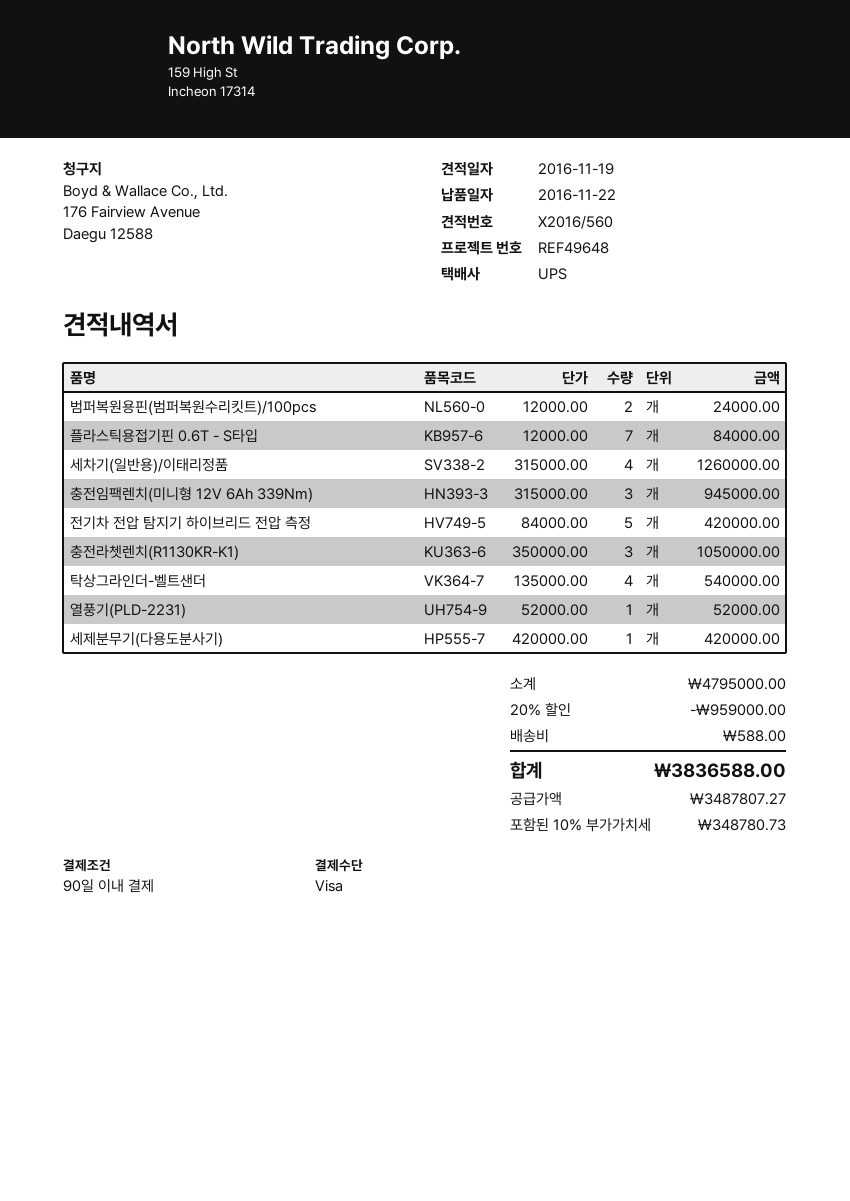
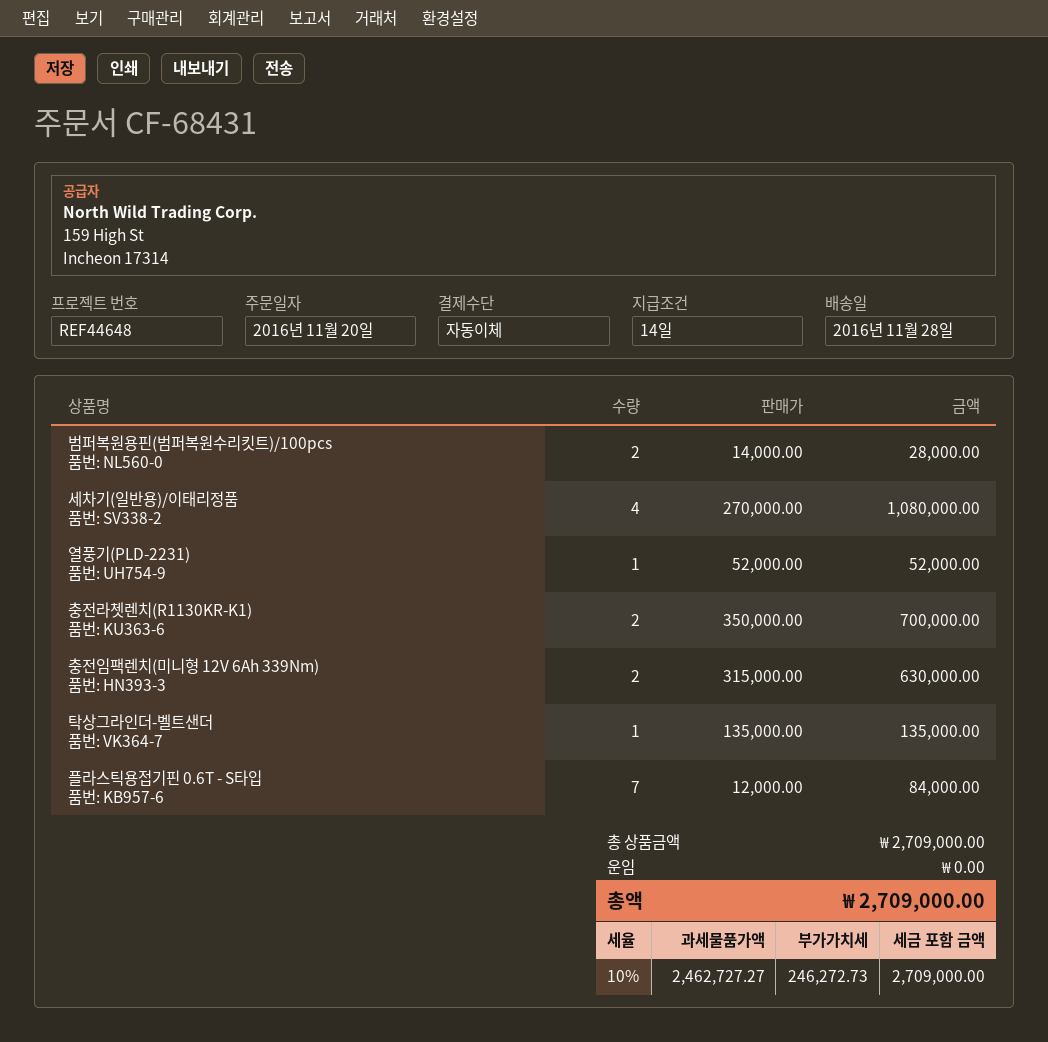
delivery date: 2016-11-22 -> 2016-11-28
payment terms: 90 days -> 14 days
reference: REF49648 -> REF44648
payment method: Visa -> direct debit
범퍼복원용핀(범퍼복원수리킷트)/100pcs: 2 x 12000.00 = 24000.00 -> 2 x 14000.00 = 28000.00
세차기(일반용)/이태리정품: 4 x 315000.00 = 1260000.00 -> 4 x 270000.00 = 1080000.00
충전임팩렌치(미니형 12V 6Ah 339Nm): 3 x 315000.00 = 945000.00 -> 2 x 315000.00 = 630000.00
전기차 전압 탐지기 하이브리드 전압 측정: 5 x 84000.00 = 420000.00 -> none
충전라쳇렌치(R1130KR-K1): 3 x 350000.00 = 1050000.00 -> 2 x 350000.00 = 700000.00
탁상그라인더-벨트샌더: 4 x 135000.00 = 540000.00 -> 1 x 135000.00 = 135000.00
세제분무기(다용도분사기): 1 x 420000.00 = 420000.00 -> none
subtotal: 4795000.00 -> 2709000.00
discount: 20% = 959000.00 -> none
shipping: 588.00 -> 0.00
net: 3487807.27 -> 2462727.27
tax: 10% = 348780.73 -> 10% = 246272.73
total: 3836588.00 -> 2709000.00

